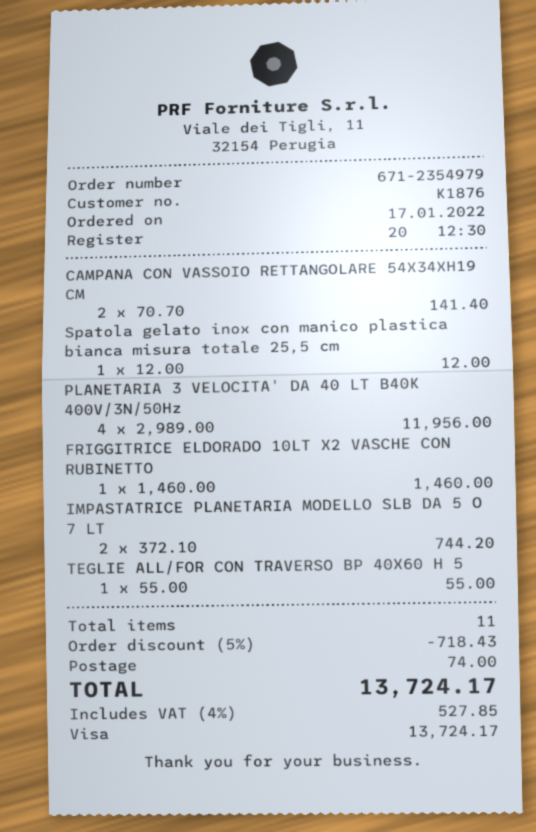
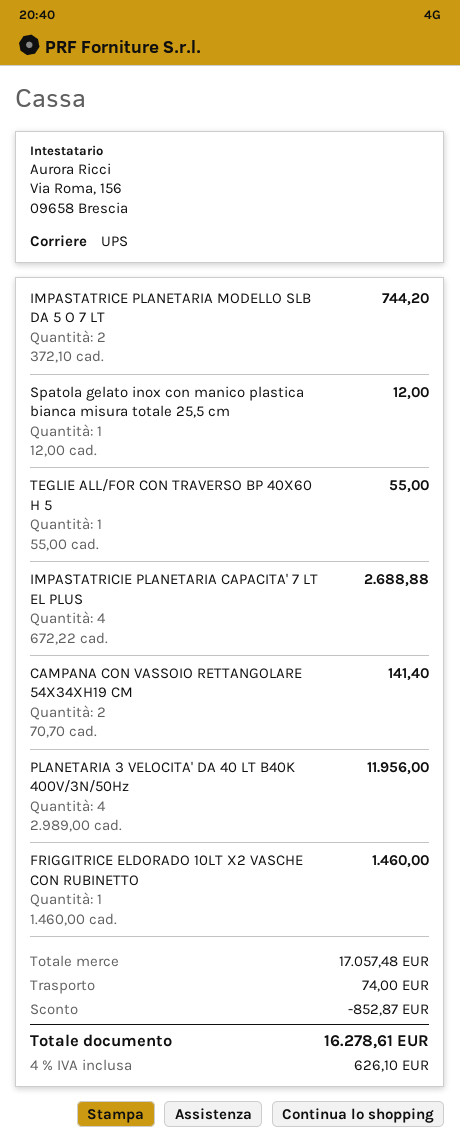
IMPASTATRICIE PLANETARIA CAPACITA' 7 LT EL PLUS: none -> 4 x 672.22 = 2688.88
discount: 718.43 -> 852.87
tax: 4% = 527.85 -> 4% = 626.10
total: 13724.17 -> 16278.61

